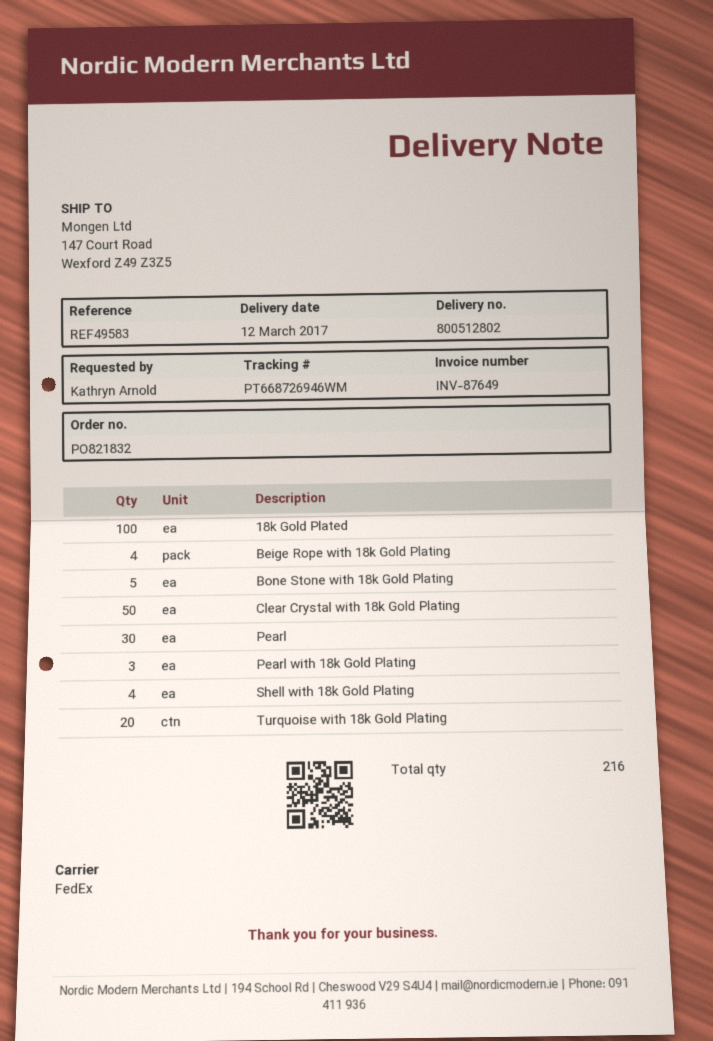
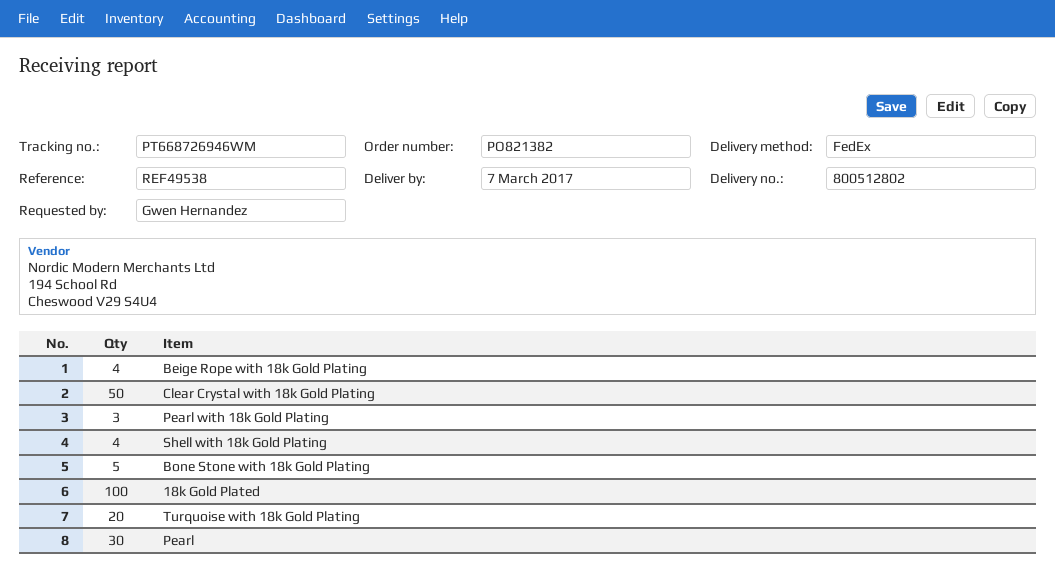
order number: PO821832 -> PO821382
delivery date: 2017-03-12 -> 2017-03-07
reference: REF49583 -> REF49538
ordered by: Kathryn Arnold -> Gwen Hernandez

